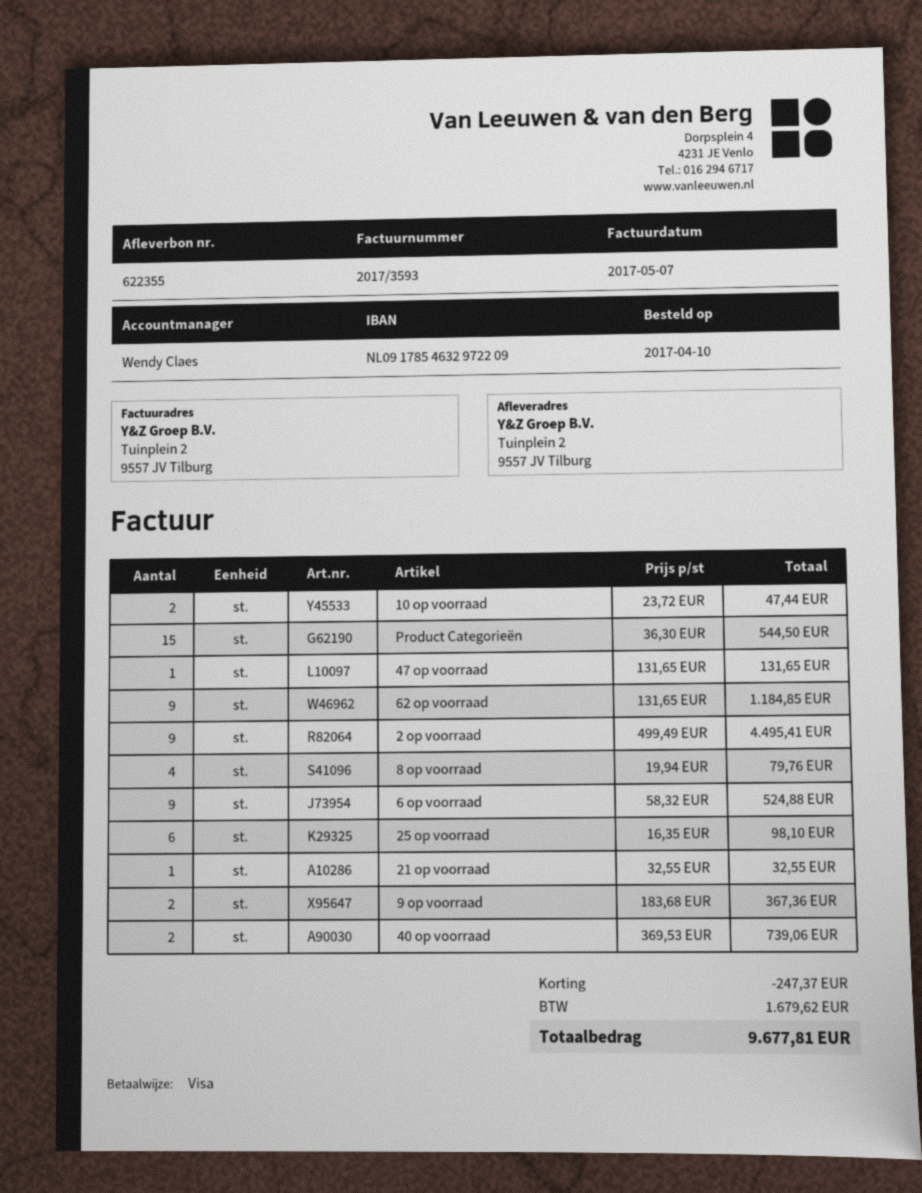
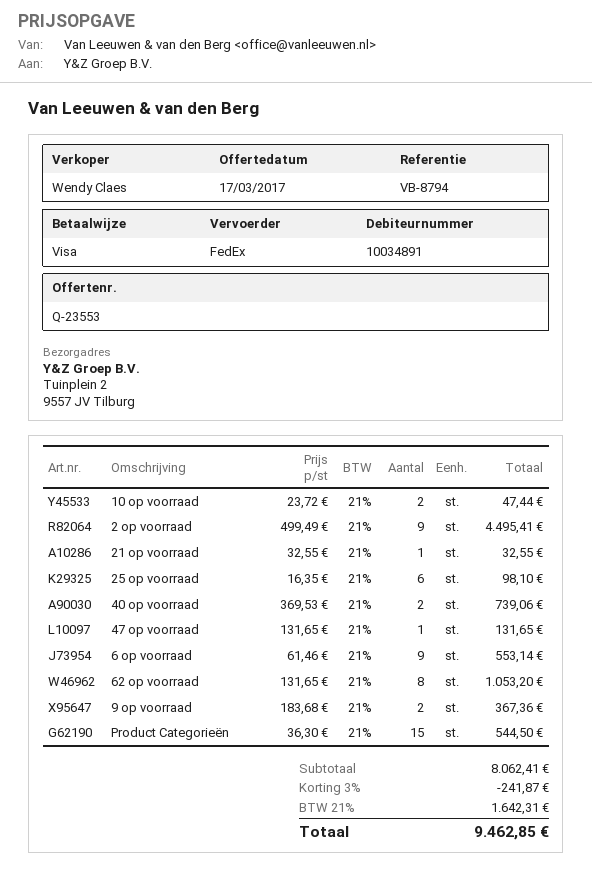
62 op voorraad: 9 x 131.65 = 1184.85 -> 8 x 131.65 = 1053.20
8 op voorraad: 4 x 19.94 = 79.76 -> none
6 op voorraad: 9 x 58.32 = 524.88 -> 9 x 61.46 = 553.14
discount: 247.37 -> 241.87
tax: 1679.62 -> 1642.31
total: 9677.81 -> 9462.85

